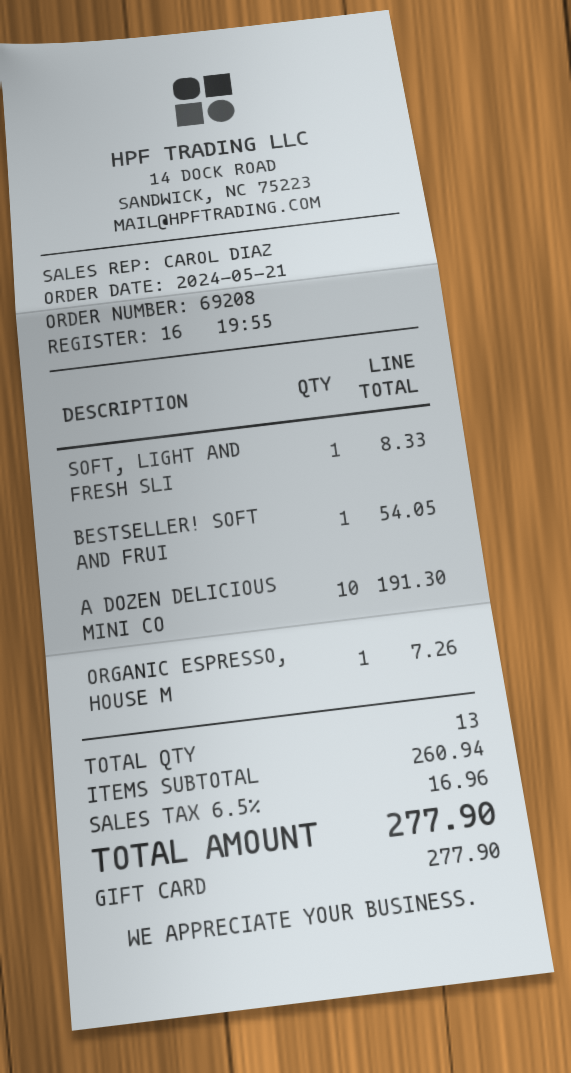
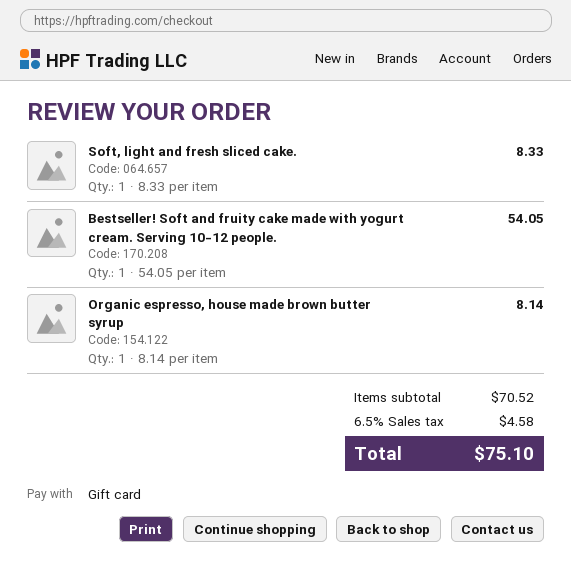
A DOZEN DELICIOUS MINI CO: 10 for 191.30 -> none
ORGANIC ESPRESSO, HOUSE M: 1 for 7.26 -> 1 for 8.14
subtotal: 260.94 -> 70.52
tax: 6.5% = 16.96 -> 6.5% = 4.58
total: 277.90 -> 75.10

